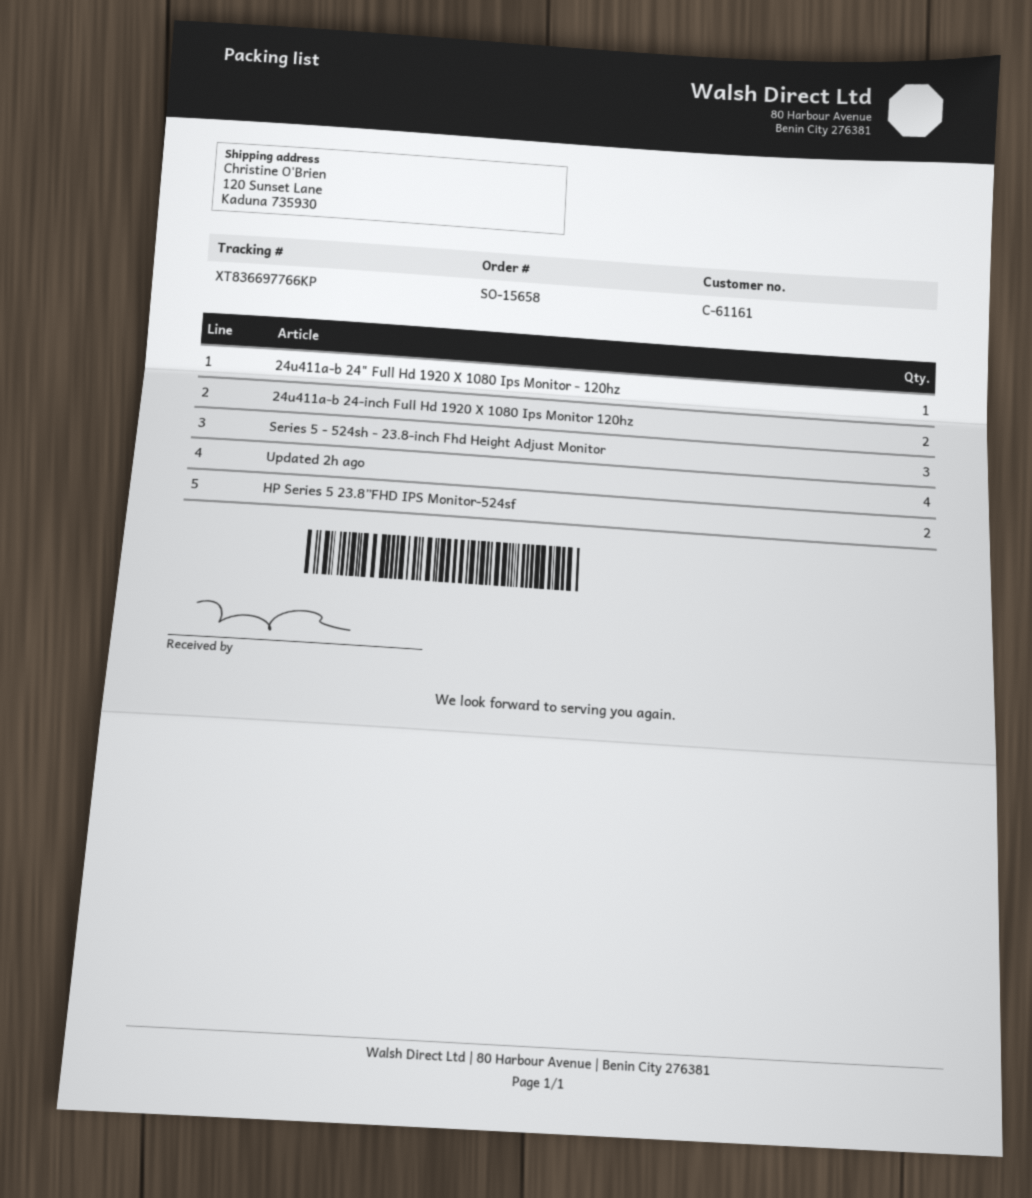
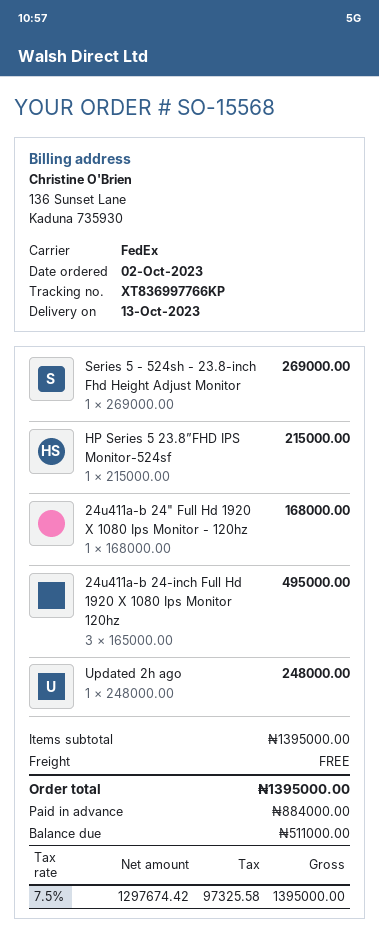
order number: SO-15658 -> SO-15568
tracking number: XT836697766KP -> XT836997766KP
24u411a-b 24-inch Full Hd 1920 X 1080 Ips Monitor 120hz: 2 -> 3
Series 5 - 524sh - 23.8-inch Fhd Height Adjust Monitor: 3 -> 1
Updated 2h ago: 4 -> 1
HP Series 5 23.8”FHD IPS Monitor-524sf: 2 -> 1

